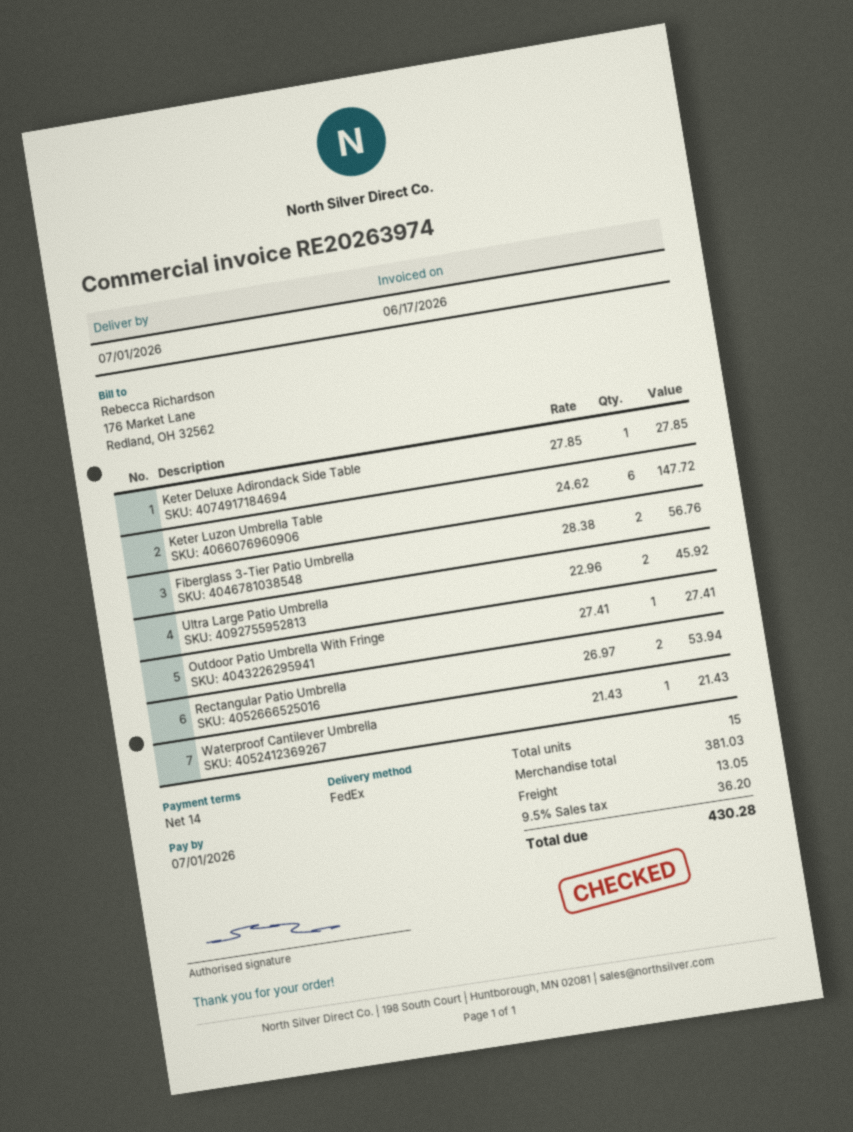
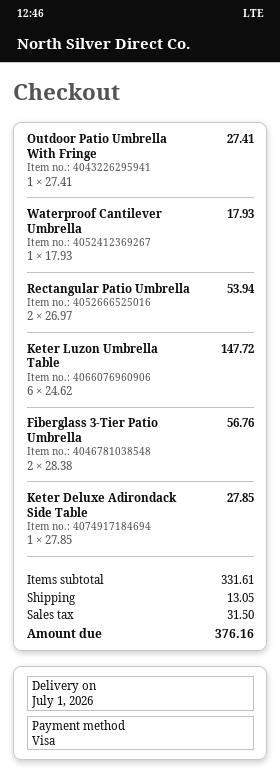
Ultra Large Patio Umbrella: 2 x 22.96 = 45.92 -> none
Waterproof Cantilever Umbrella: 1 x 21.43 = 21.43 -> 1 x 17.93 = 17.93
subtotal: 381.03 -> 331.61
tax: 36.20 -> 31.50
total: 430.28 -> 376.16

